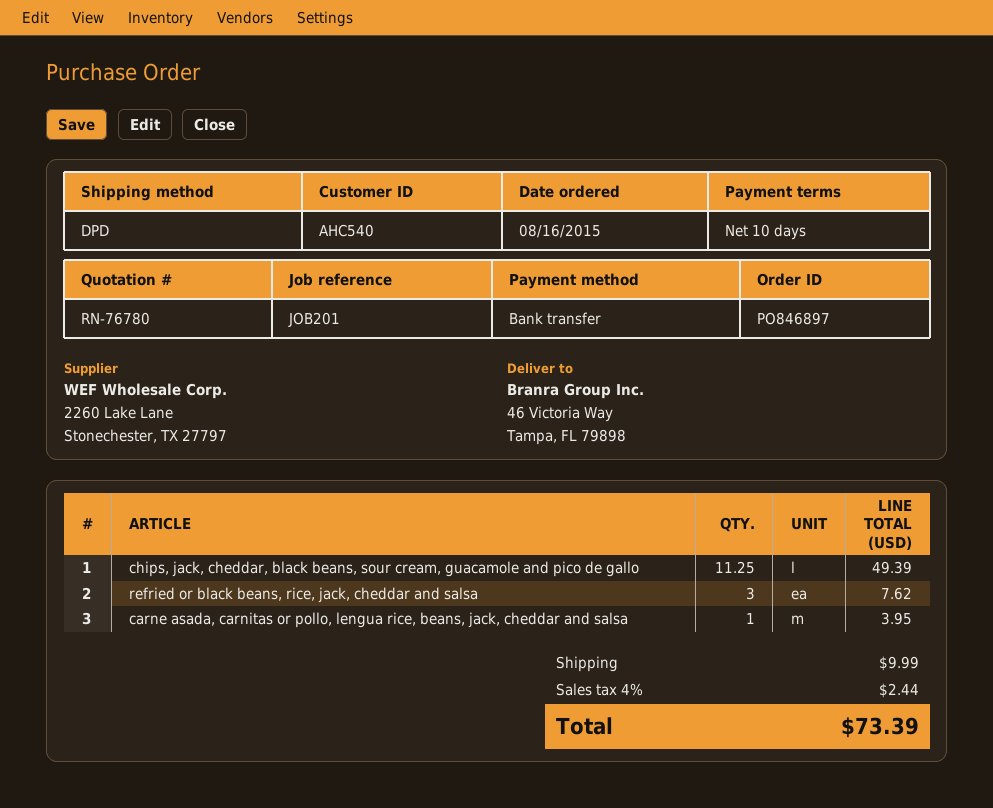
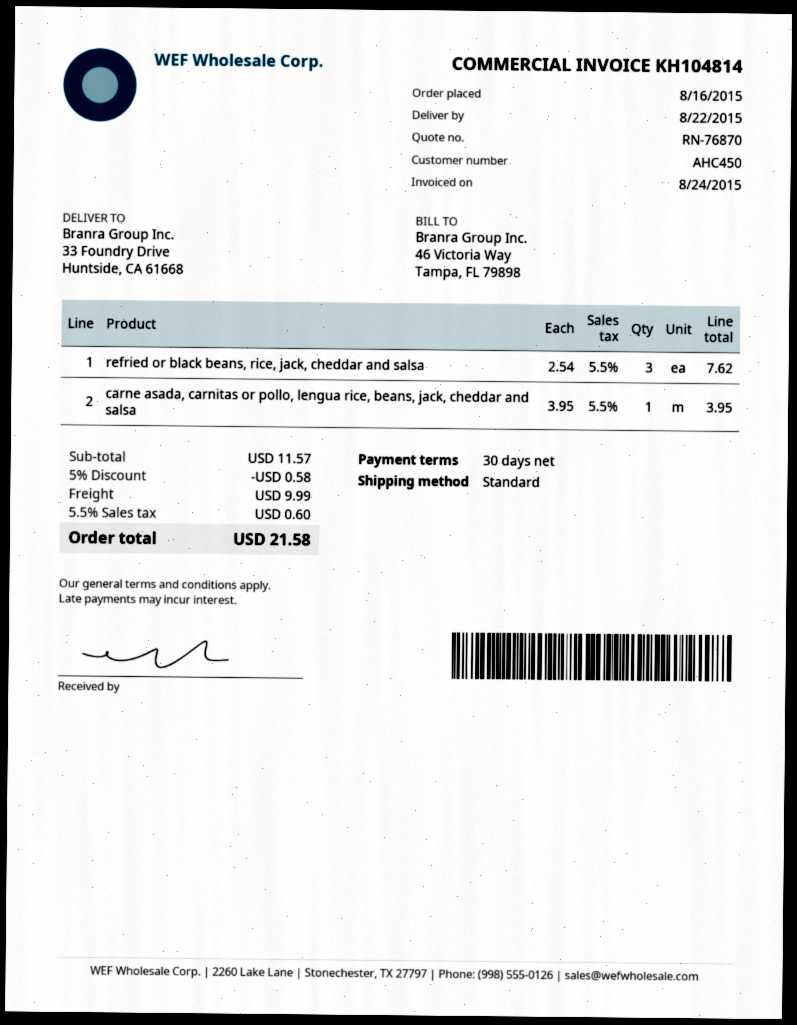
quote number: RN-76780 -> RN-76870
payment terms: 10 days -> 30 days
customer number: AHC540 -> AHC450
shipping method: DPD -> standard
ship to: 46 Victoria Way, Tampa, FL 79898 -> 33 Foundry Drive, Huntside, CA 61668
chips, jack, cheddar, black beans, sour cream, guacamole and pico de gallo: 11.25 for 49.39 -> none
discount: none -> 5% = 0.58
tax: 4% = 2.44 -> 5.5% = 0.60
total: 73.39 -> 21.58

